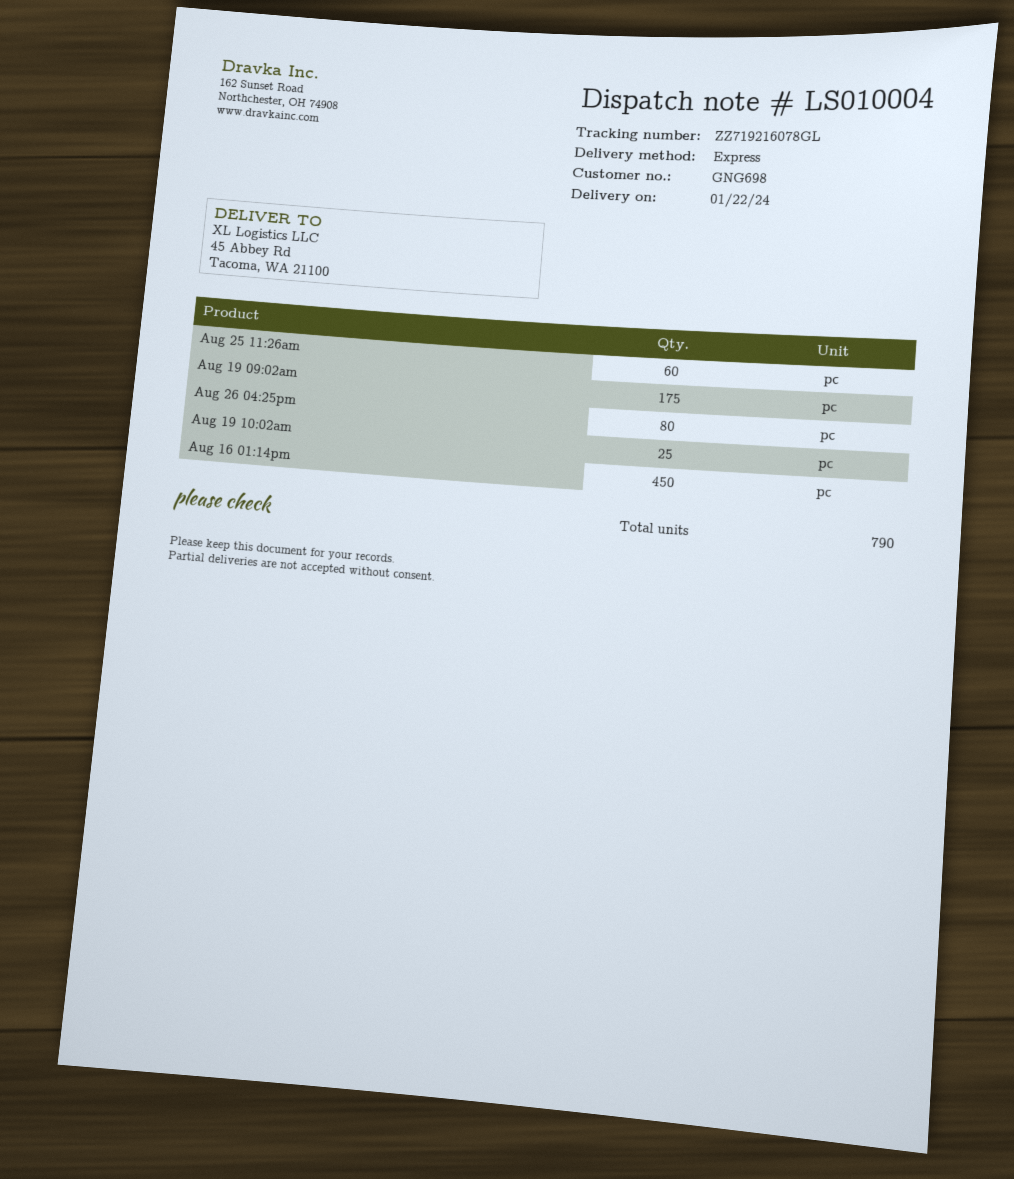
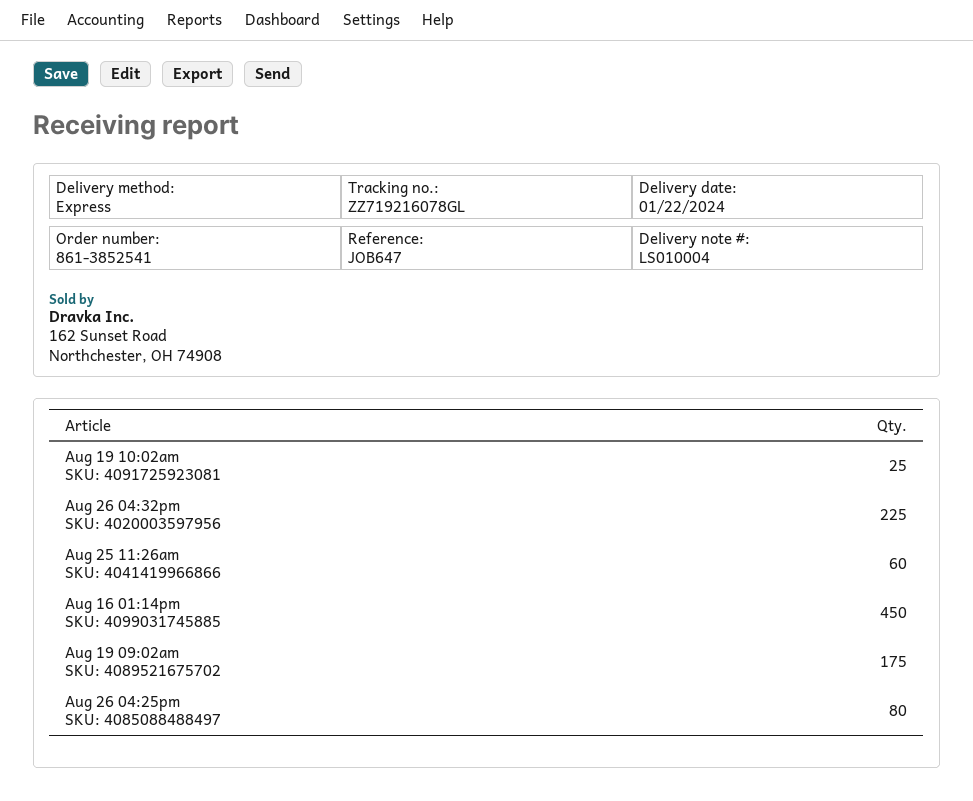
Aug 26 04:32pm: none -> 225

